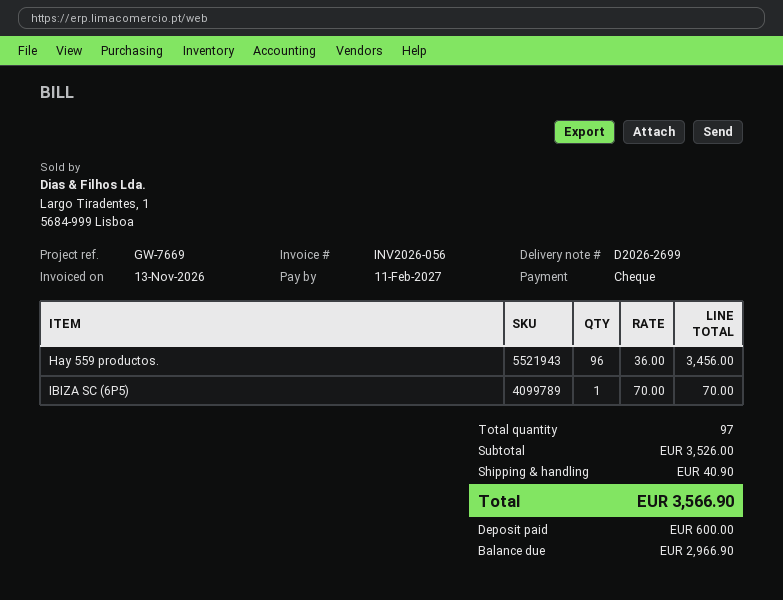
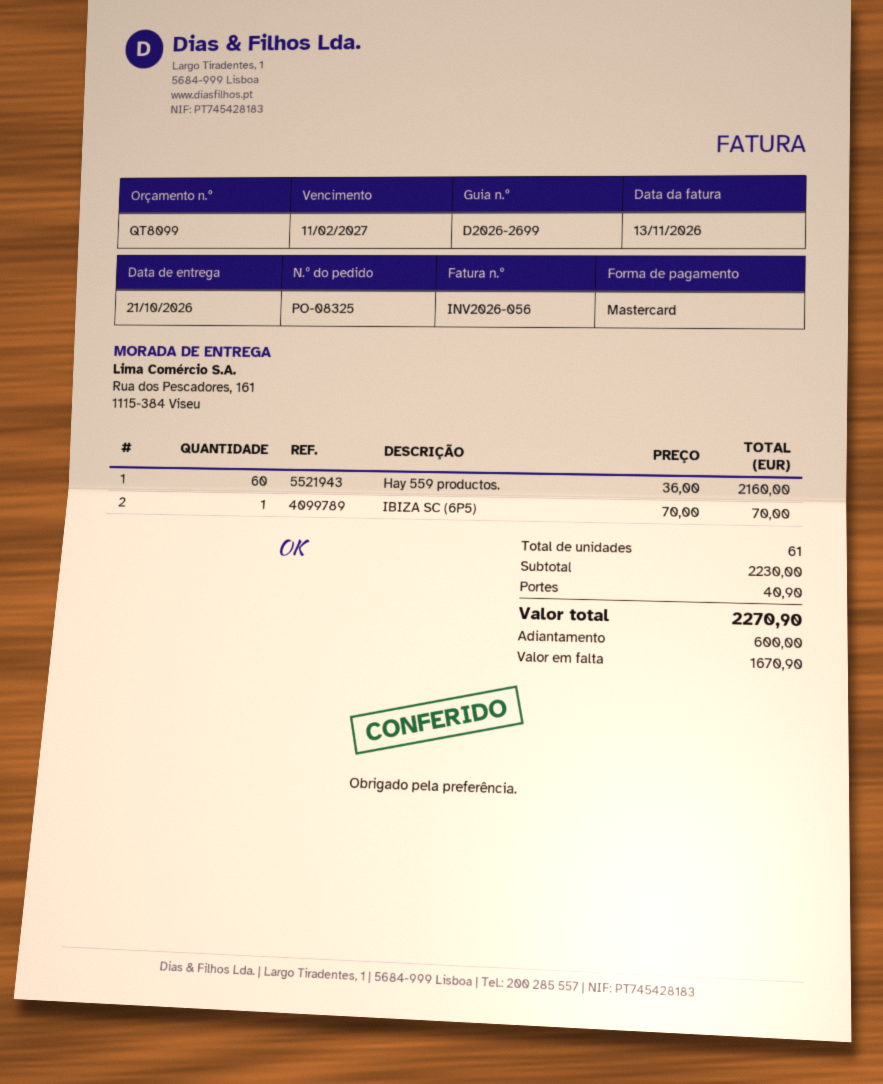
payment method: cheque -> Mastercard
Hay 559 productos.: 96 x 36.00 = 3456.00 -> 60 x 36.00 = 2160.00
total quantity: 97 -> 61
subtotal: 3526.00 -> 2230.00
total: 3566.90 -> 2270.90
balance: 2966.90 -> 1670.90

